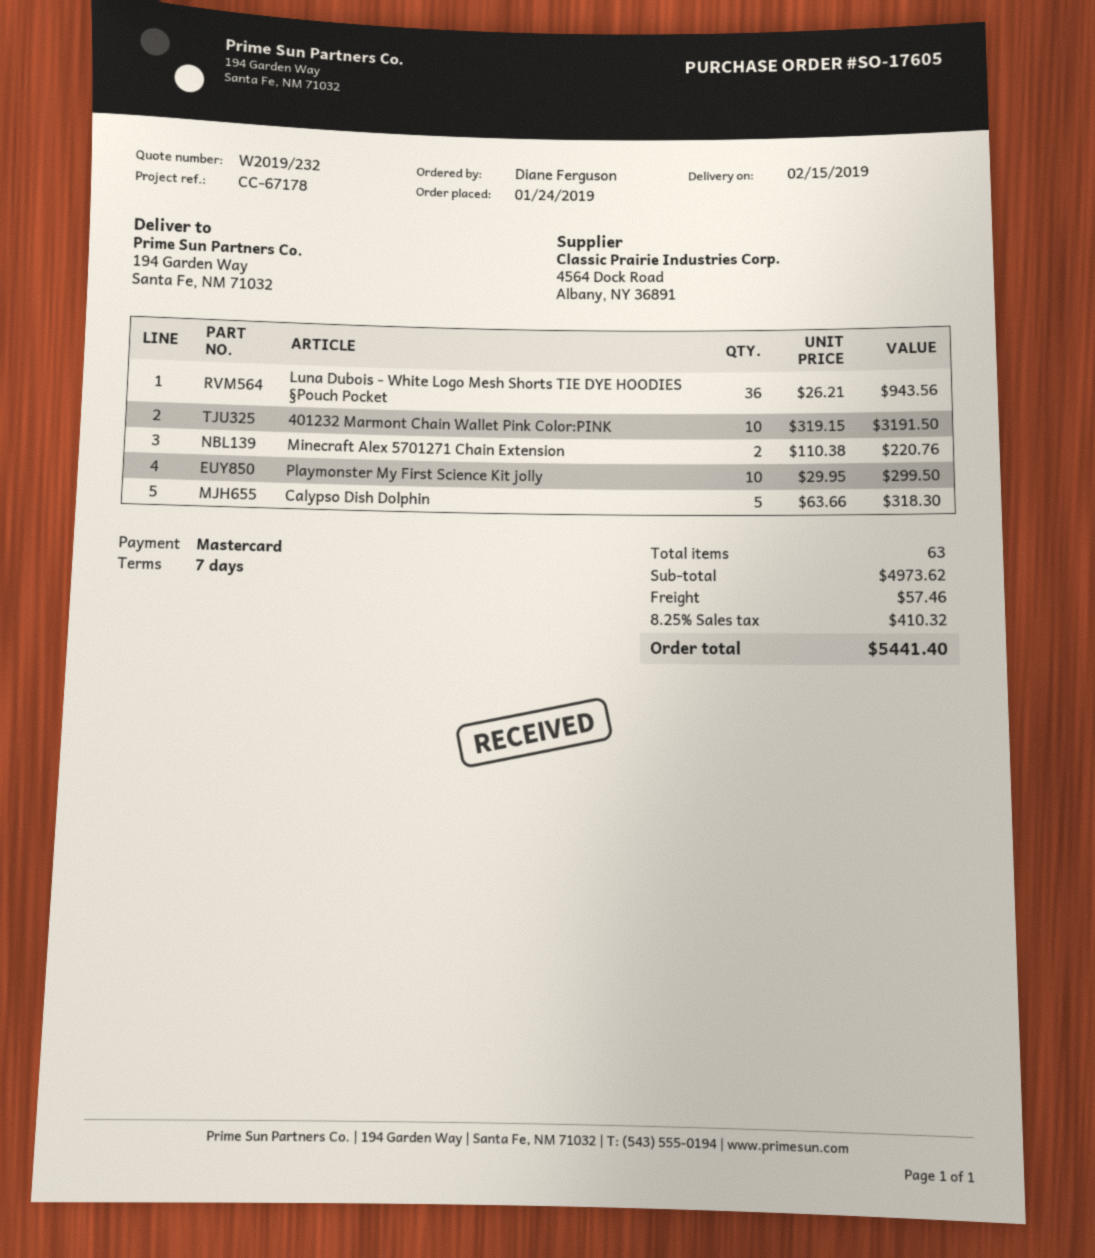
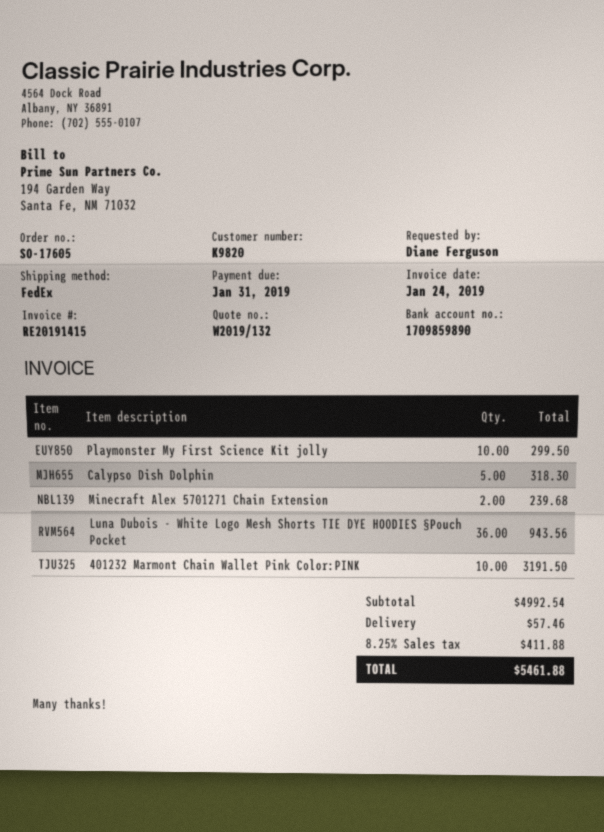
quote number: W2019/232 -> W2019/132
Minecraft Alex 5701271 Chain Extension: 2 for 220.76 -> 2 for 239.68
subtotal: 4973.62 -> 4992.54
tax: 8.25% = 410.32 -> 8.25% = 411.88
total: 5441.40 -> 5461.88

